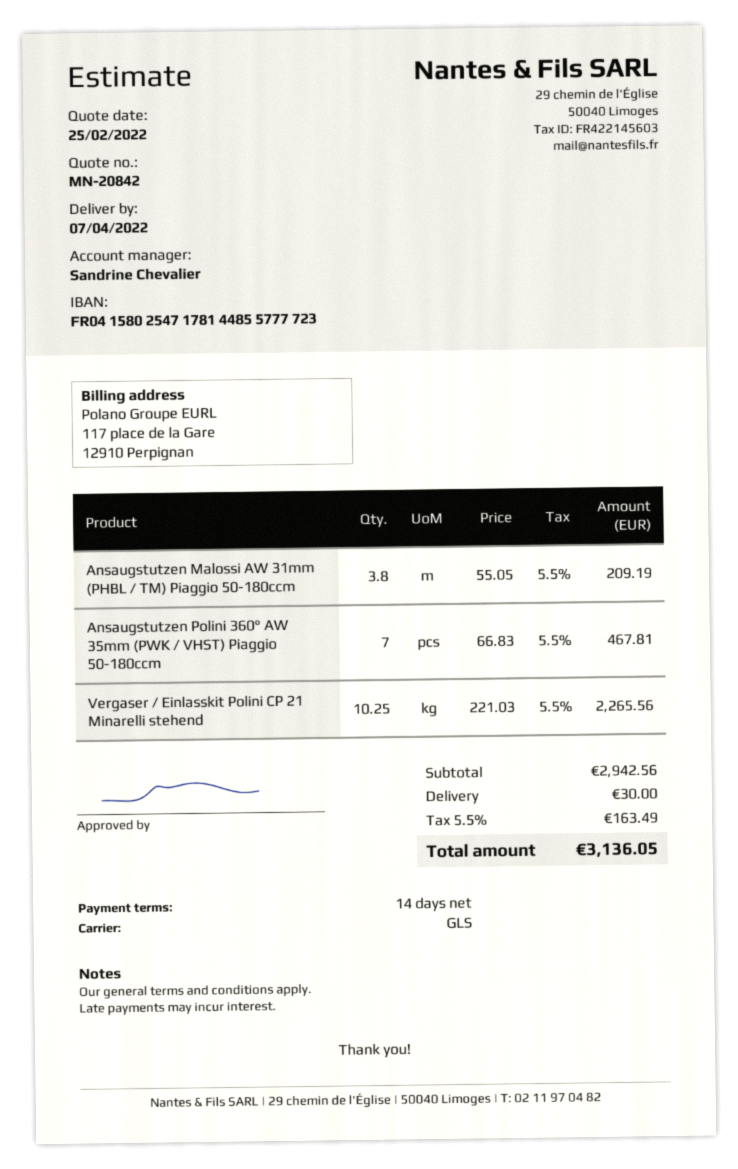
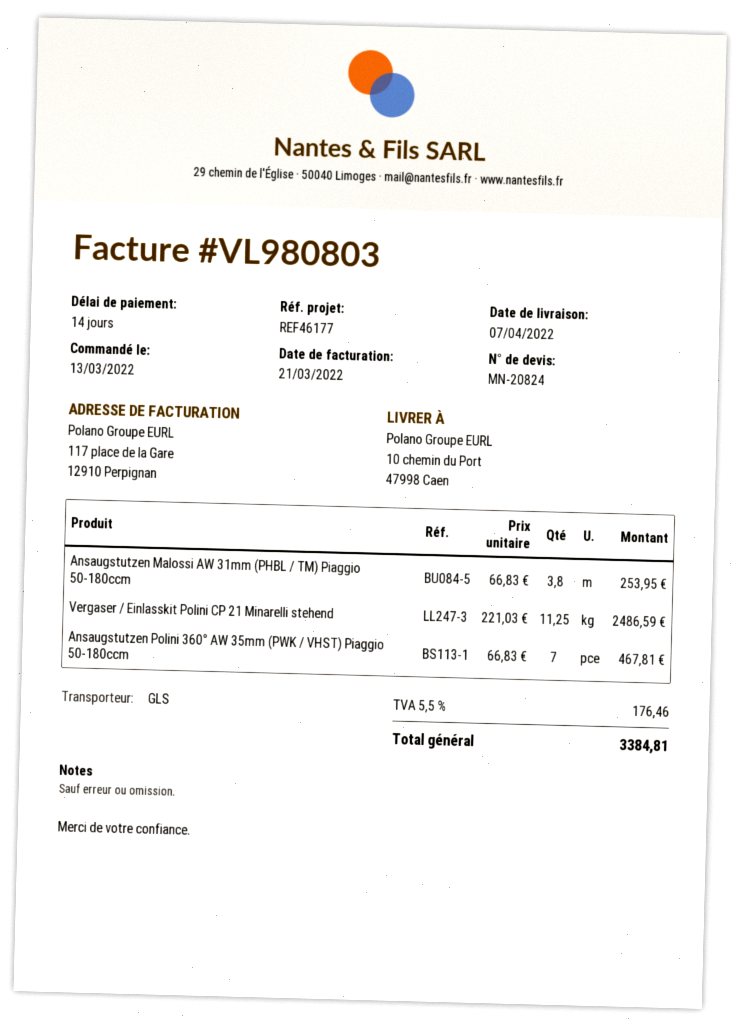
quote number: MN-20842 -> MN-20824
Ansaugstutzen Malossi AW 31mm (PHBL / TM) Piaggio 50-180ccm: 3.8 x 55.05 = 209.19 -> 3.8 x 66.83 = 253.95
Vergaser / Einlasskit Polini CP 21 Minarelli stehend: 10.25 x 221.03 = 2265.56 -> 11.25 x 221.03 = 2486.59
shipping: 30.00 -> none
tax: 5.5% = 163.49 -> 5.5% = 176.46
total: 3136.05 -> 3384.81

